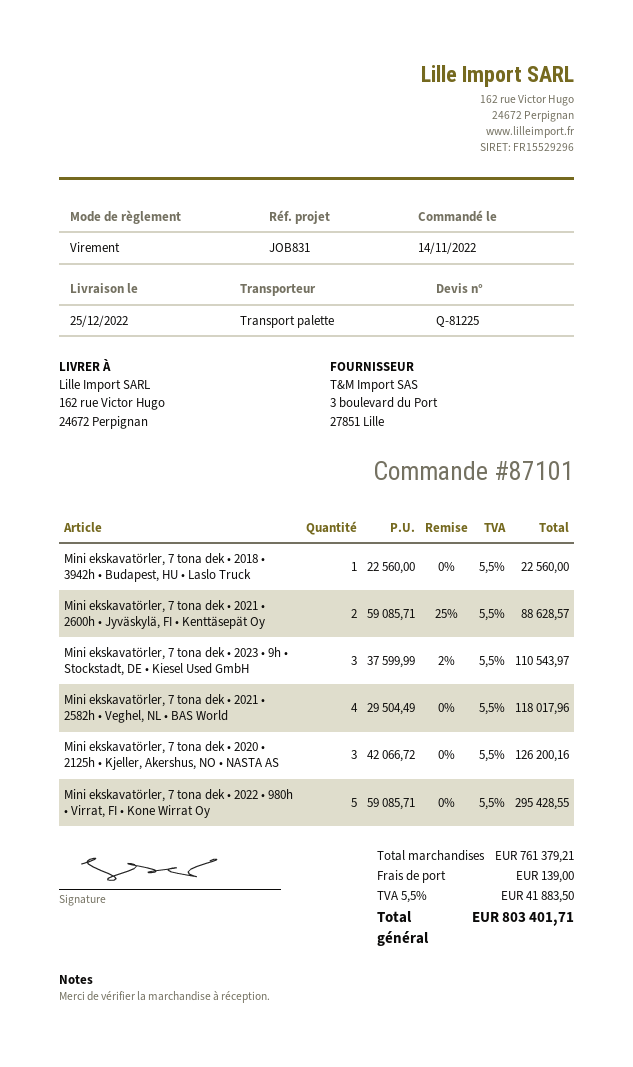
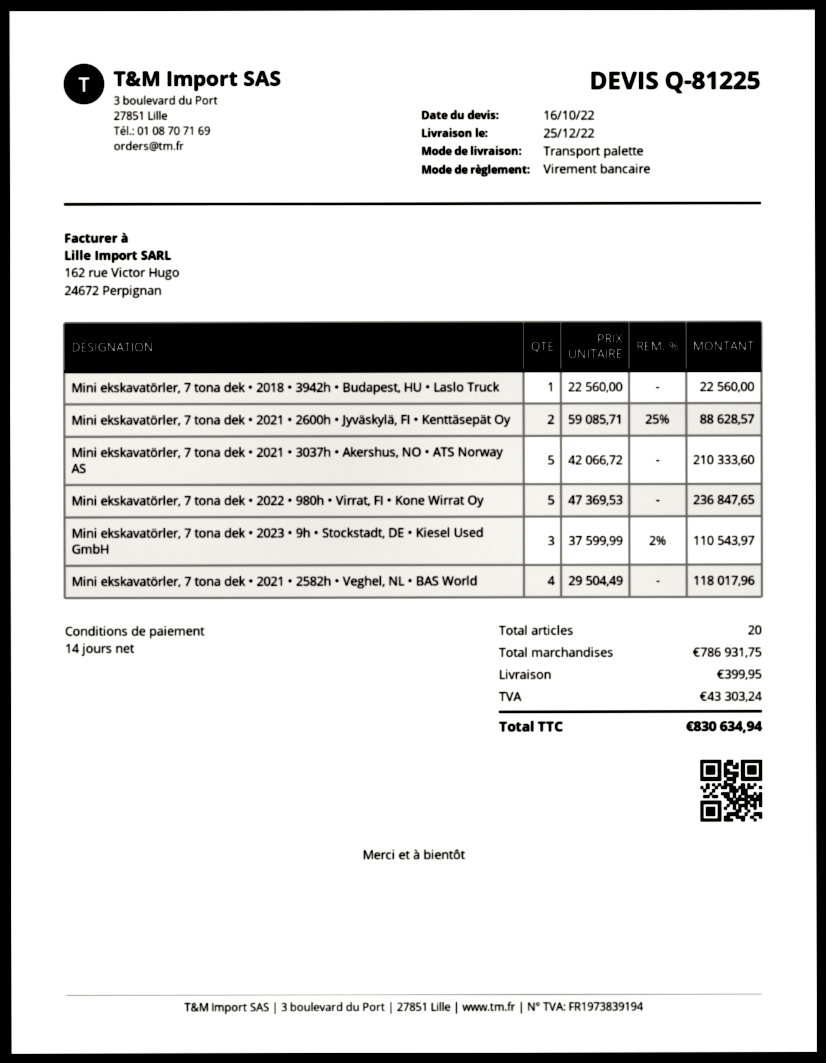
Mini ekskavatörler, 7 tona dek • 2020 • 2125h • Kjeller, Akershus, NO • NASTA AS: 3 x 42066.72 = 126200.16 -> none
Mini ekskavatörler, 7 tona dek • 2022 • 980h • Virrat, FI • Kone Wirrat Oy: 5 x 59085.71 = 295428.55 -> 5 x 47369.53 = 236847.65
Mini ekskavatörler, 7 tona dek • 2021 • 3037h • Akershus, NO • ATS Norway AS: none -> 5 x 42066.72 = 210333.60
subtotal: 761379.21 -> 786931.75
shipping: 139.00 -> 399.95
tax: 41883.50 -> 43303.24
total: 803401.71 -> 830634.94

